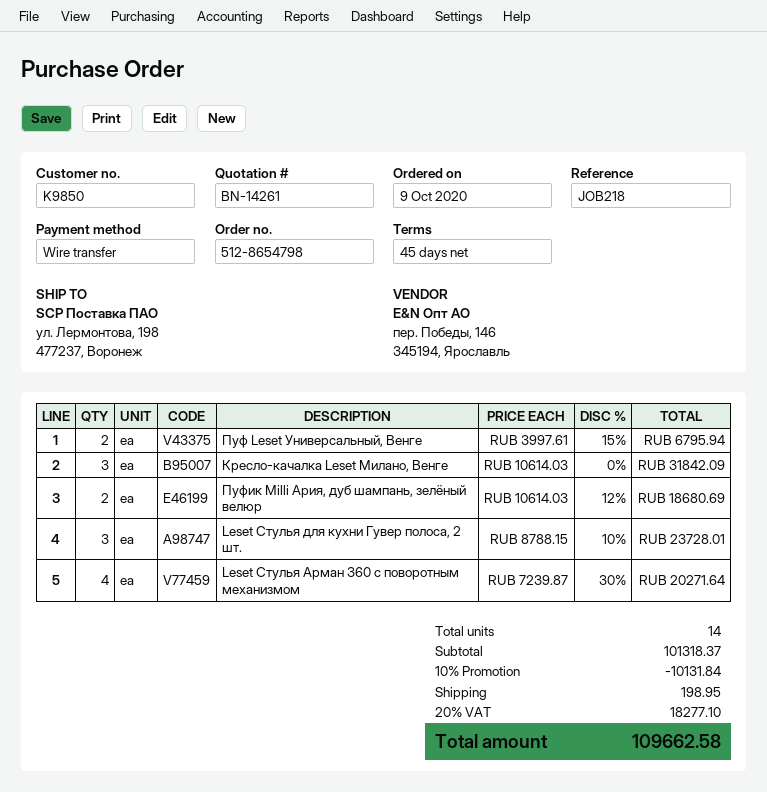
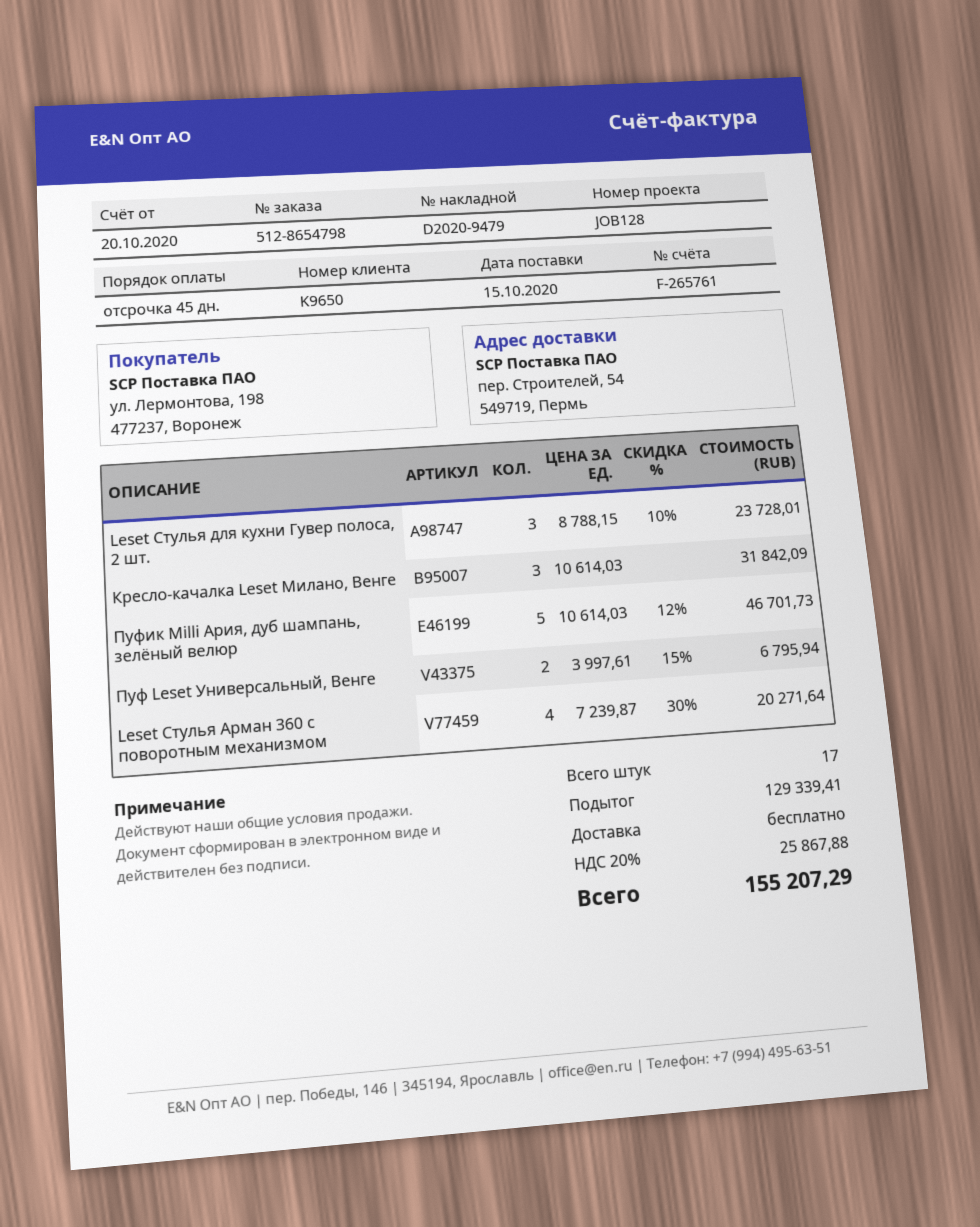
customer number: K9850 -> K9650
reference: JOB218 -> JOB128
ship to: ул. Лермонтова, 198, 477237, Воронеж -> пер. Строителей, 54, 549719, Пермь
Пуфик Milli Ария, дуб шампань, зелёный велюр: 2 x 10614.03 - 12% = 18680.69 -> 5 x 10614.03 - 12% = 46701.73
total quantity: 14 -> 17
subtotal: 101318.37 -> 129339.41
discount: 10% = 10131.84 -> none
shipping: 198.95 -> 0.00
tax: 20% = 18277.10 -> 20% = 25867.88
total: 109662.58 -> 155207.29

